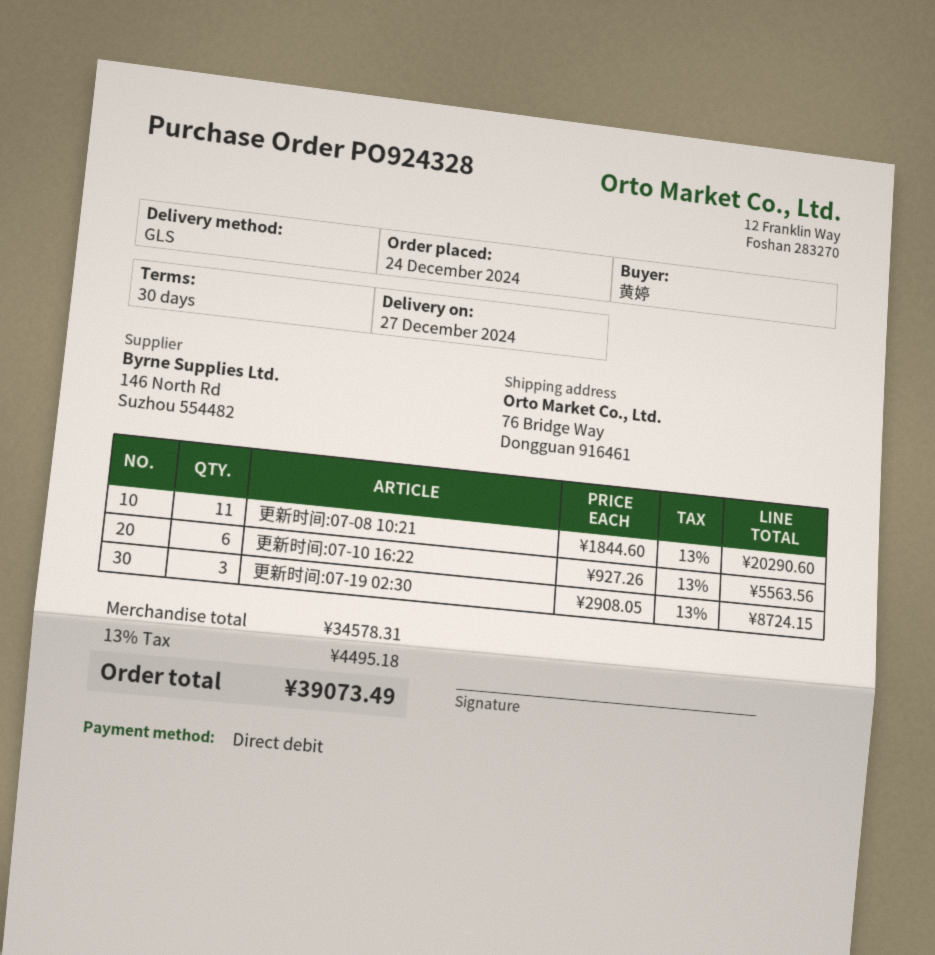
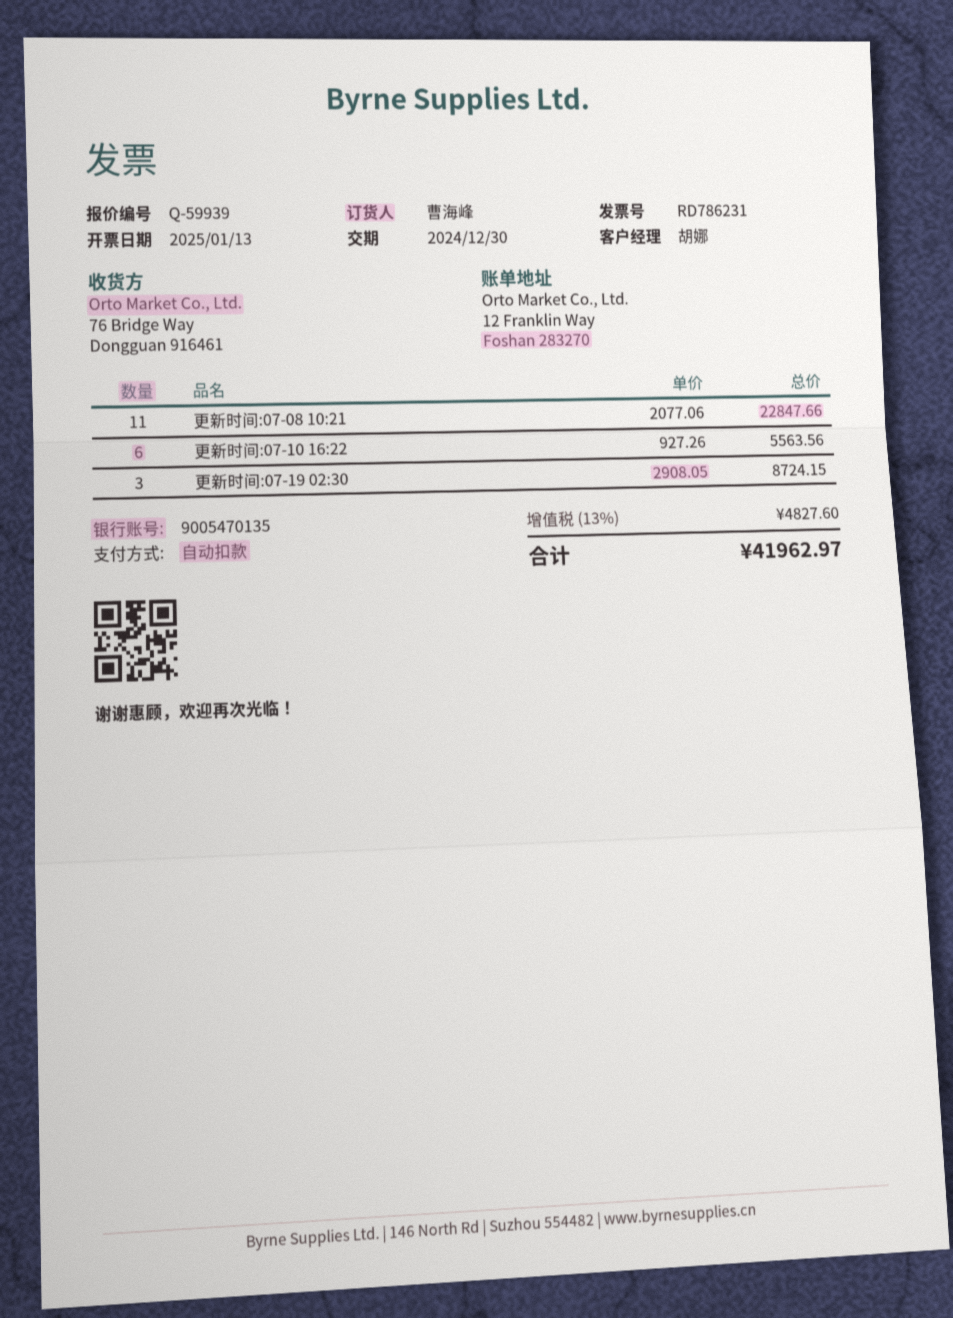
delivery date: 2024-12-27 -> 2024-12-30
ordered by: 黄婷 -> 曹海峰
更新时间:07-08 10:21: 11 x 1844.60 = 20290.60 -> 11 x 2077.06 = 22847.66
tax: 13% = 4495.18 -> 13% = 4827.60
total: 39073.49 -> 41962.97

